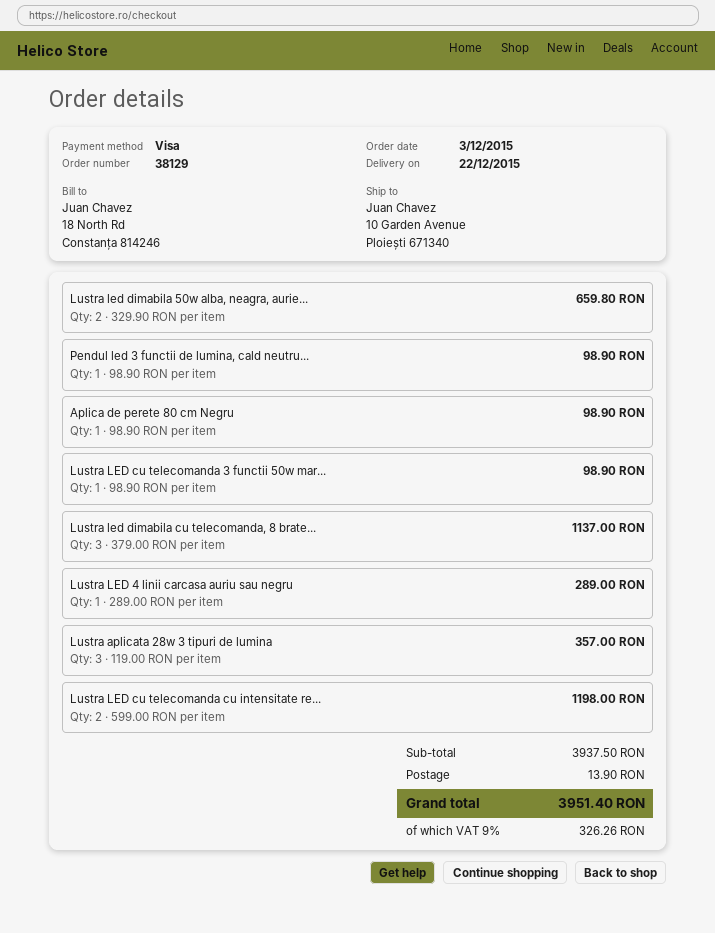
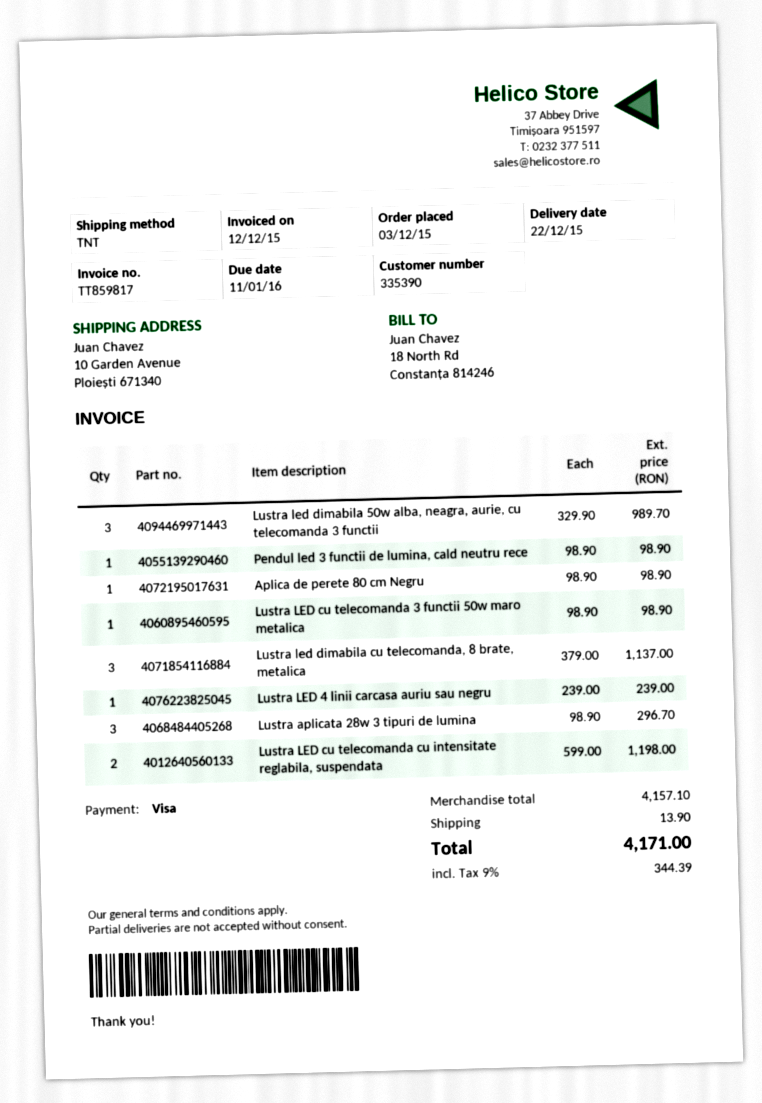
Lustra led dimabila 50w alba, neagra, aurie...: 2 x 329.90 = 659.80 -> 3 x 329.90 = 989.70
Lustra LED 4 linii carcasa auriu sau negru: 1 x 289.00 = 289.00 -> 1 x 239.00 = 239.00
Lustra aplicata 28w 3 tipuri de lumina: 3 x 119.00 = 357.00 -> 3 x 98.90 = 296.70
subtotal: 3937.50 -> 4157.10
tax: 9% = 326.26 -> 9% = 344.39
total: 3951.40 -> 4171.00

